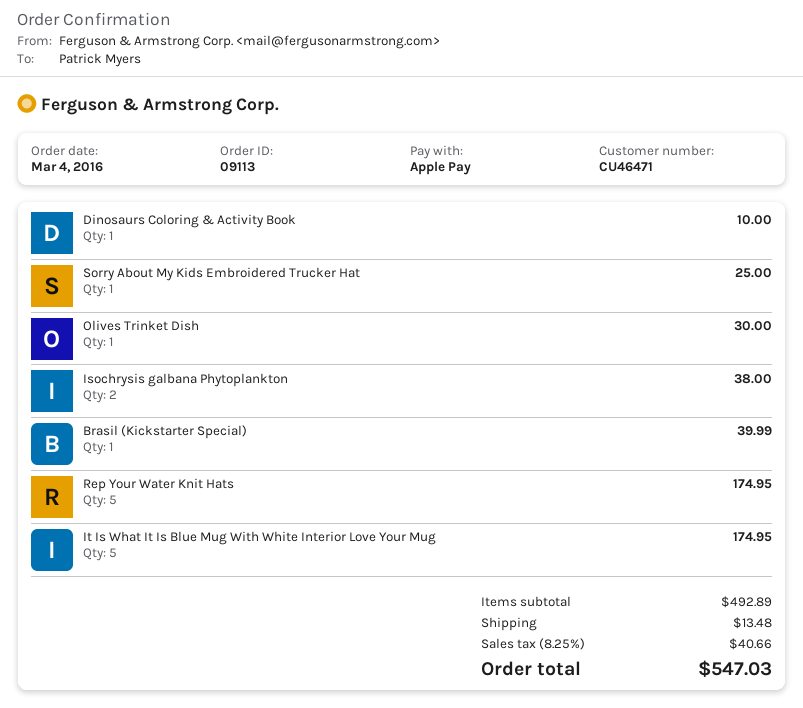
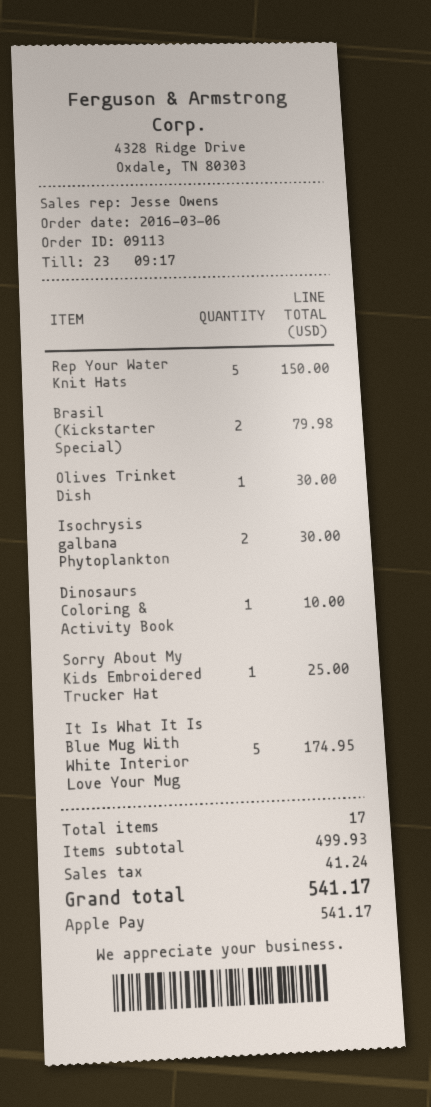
order date: 2016-03-04 -> 2016-03-06
Isochrysis galbana Phytoplankton: 2 for 38.00 -> 2 for 30.00
Brasil (Kickstarter Special): 1 for 39.99 -> 2 for 79.98
Rep Your Water Knit Hats: 5 for 174.95 -> 5 for 150.00
subtotal: 492.89 -> 499.93
shipping: 13.48 -> none
tax: 40.66 -> 41.24
total: 547.03 -> 541.17

